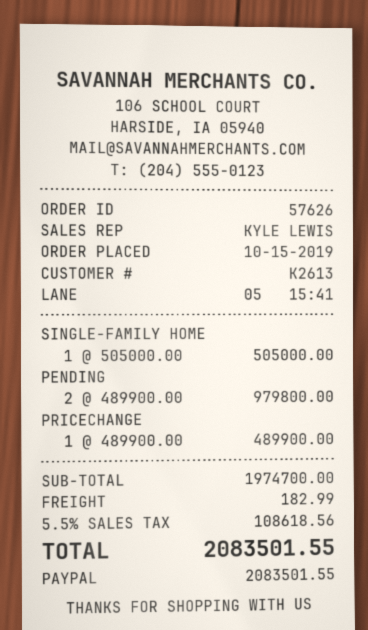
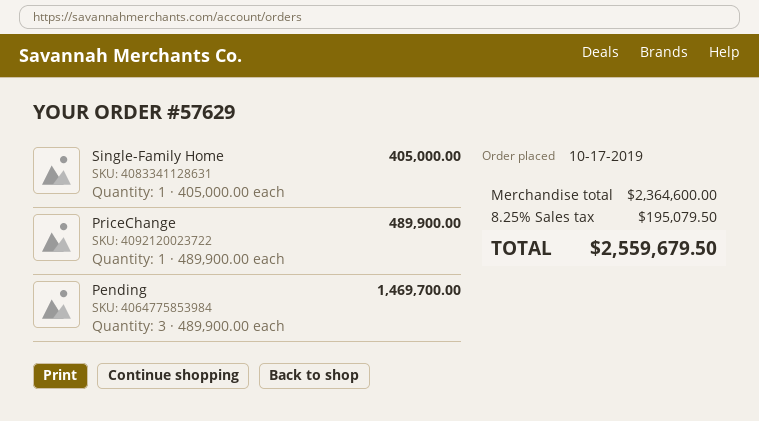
order number: 57626 -> 57629
order date: 2019-10-15 -> 2019-10-17
SINGLE-FAMILY HOME: 1 x 505000.00 = 505000.00 -> 1 x 405000.00 = 405000.00
PENDING: 2 x 489900.00 = 979800.00 -> 3 x 489900.00 = 1469700.00
subtotal: 1974700.00 -> 2364600.00
shipping: 182.99 -> none
tax: 5.5% = 108618.56 -> 8.25% = 195079.50
total: 2083501.55 -> 2559679.50

